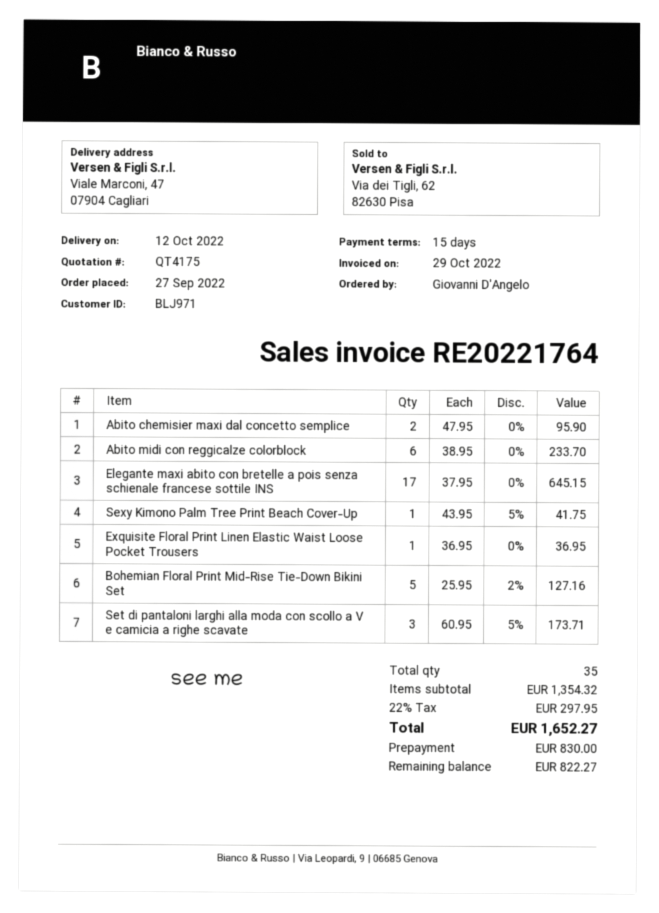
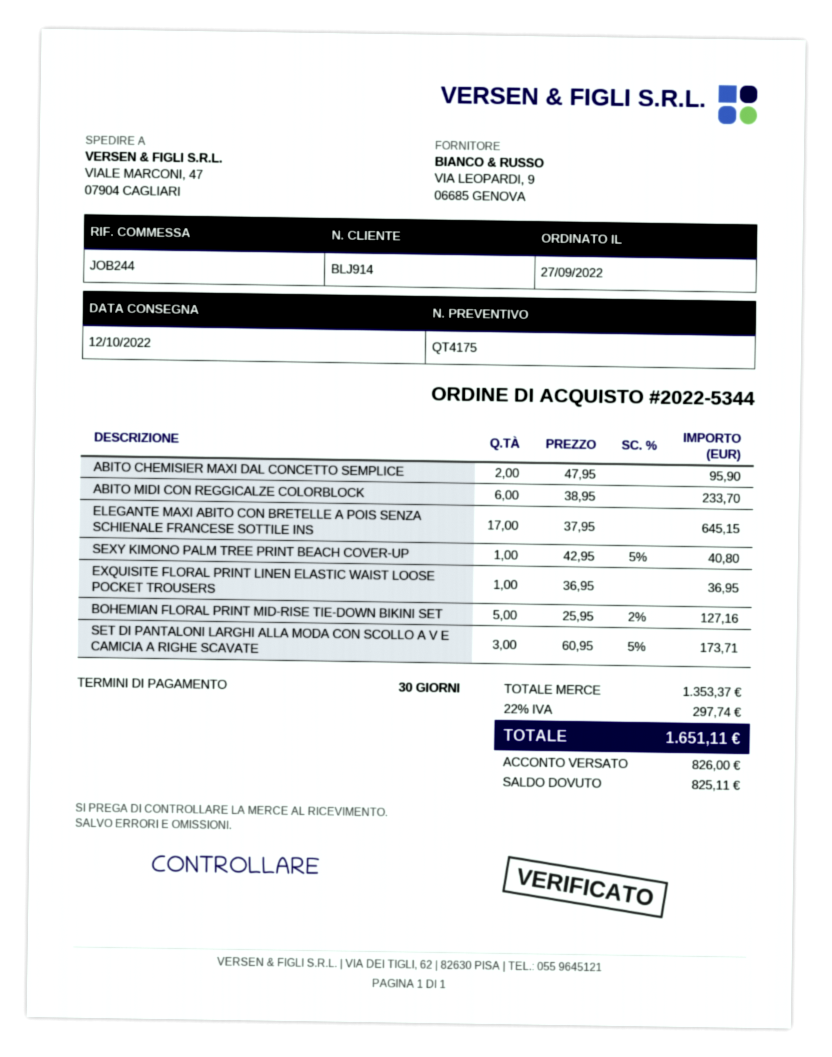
payment terms: 15 days -> 30 days
customer number: BLJ971 -> BLJ914
Sexy Kimono Palm Tree Print Beach Cover-Up: 1 x 43.95 - 5% = 41.75 -> 1 x 42.95 - 5% = 40.80
subtotal: 1354.32 -> 1353.37
tax: 22% = 297.95 -> 22% = 297.74
total: 1652.27 -> 1651.11
deposit: 830.00 -> 826.00
balance: 822.27 -> 825.11

